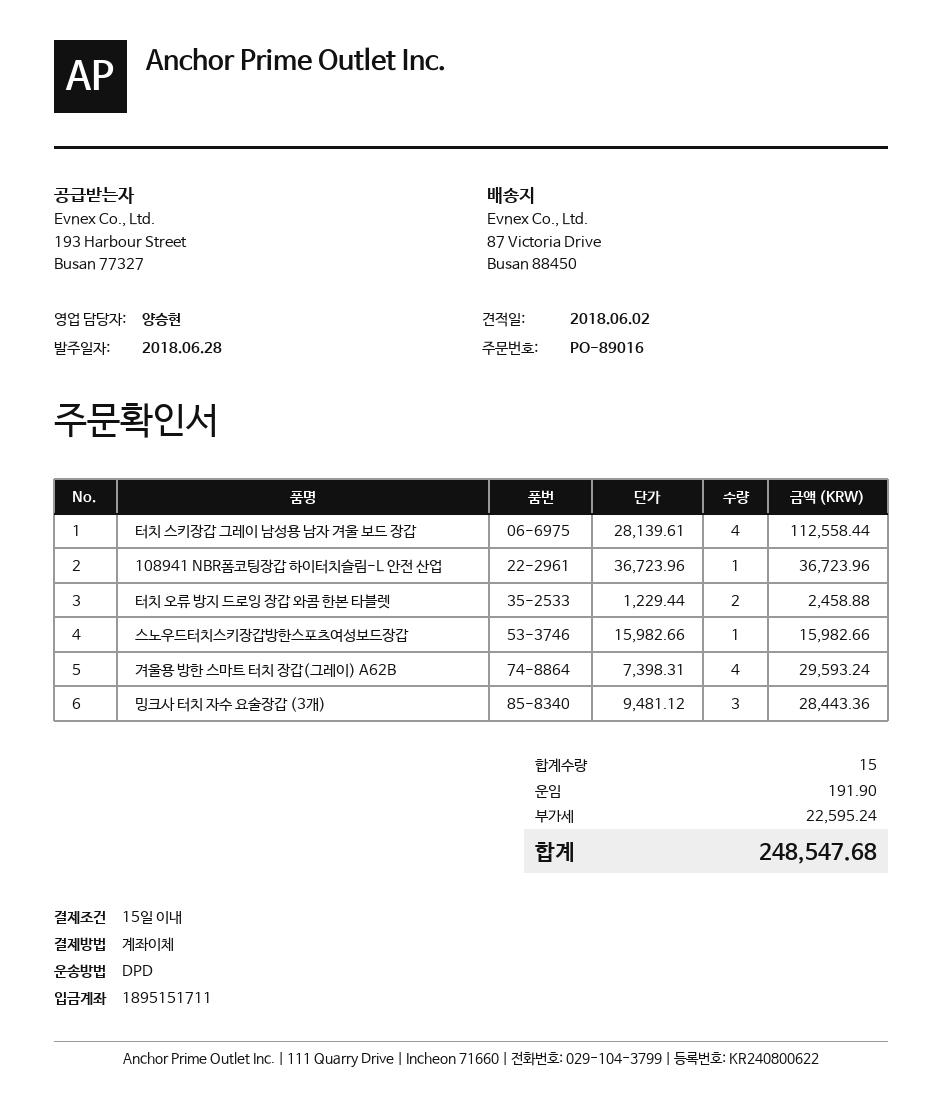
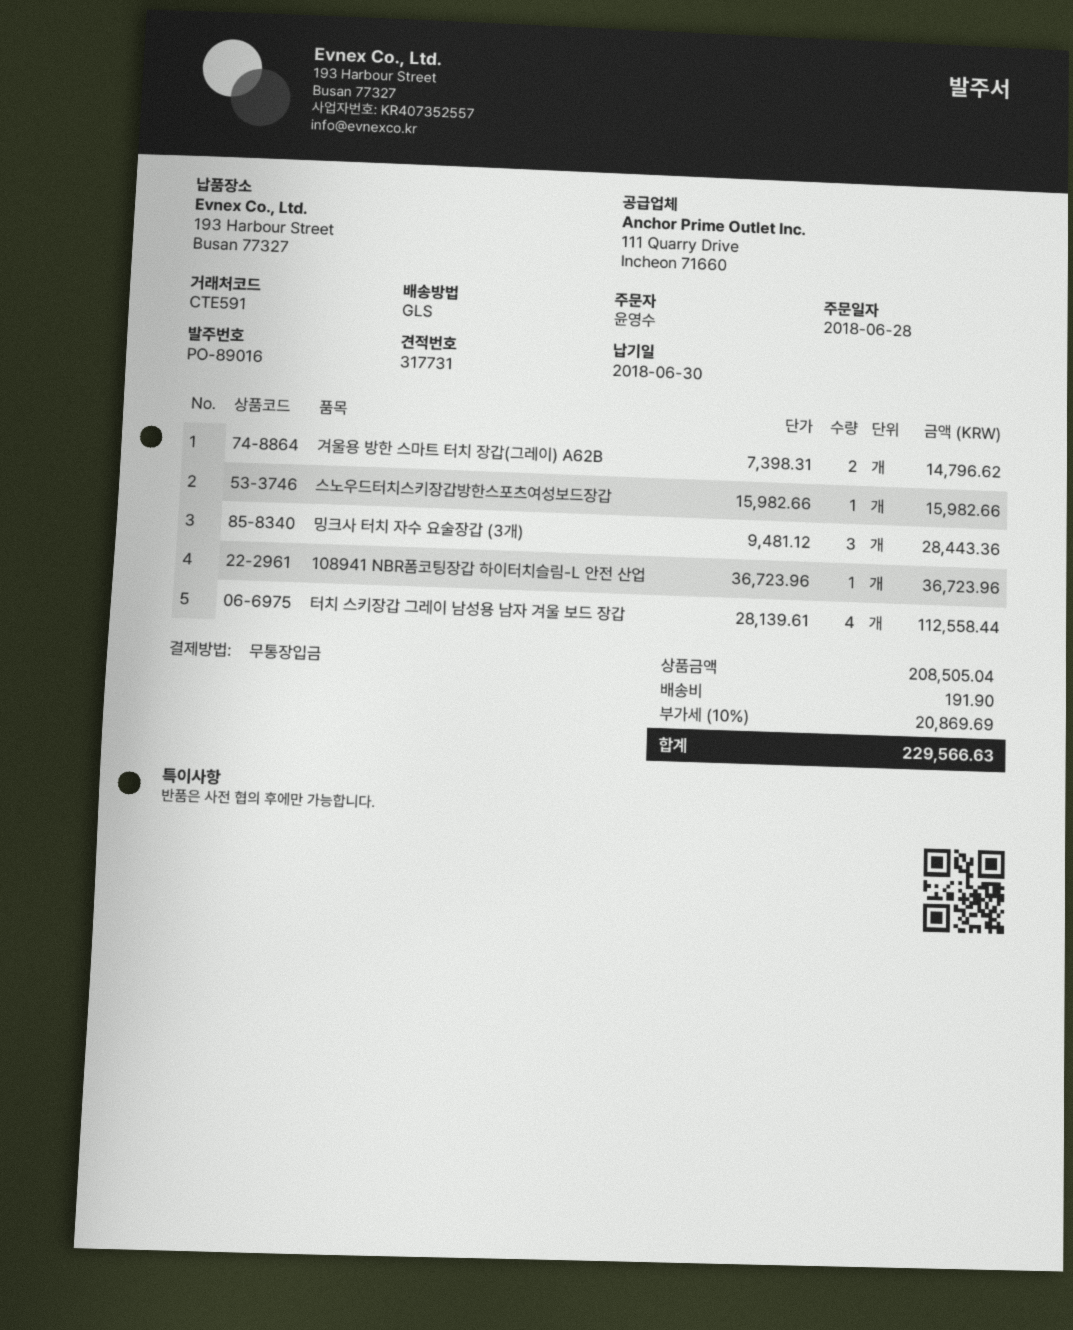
shipping method: DPD -> GLS
ship to: 87 Victoria Drive, Busan 88450 -> 193 Harbour Street, Busan 77327
터치 오류 방지 드로잉 장갑 와콤 한본 타블렛: 2 x 1229.44 = 2458.88 -> none
겨울용 방한 스마트 터치 장갑(그레이) A62B: 4 x 7398.31 = 29593.24 -> 2 x 7398.31 = 14796.62
tax: 22595.24 -> 20869.69
total: 248547.68 -> 229566.63

